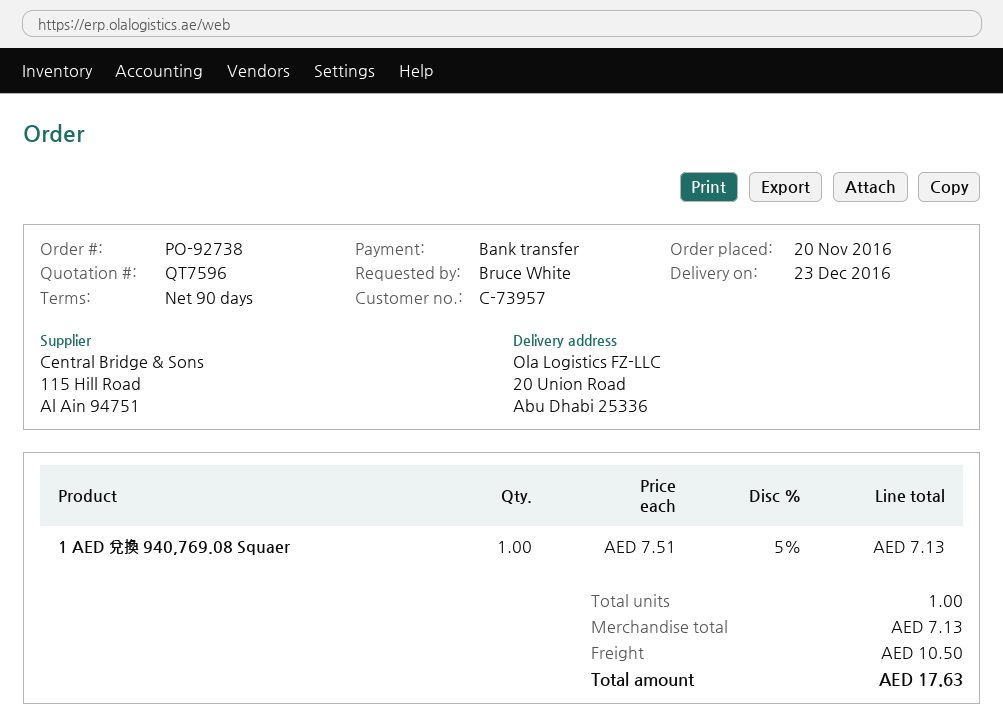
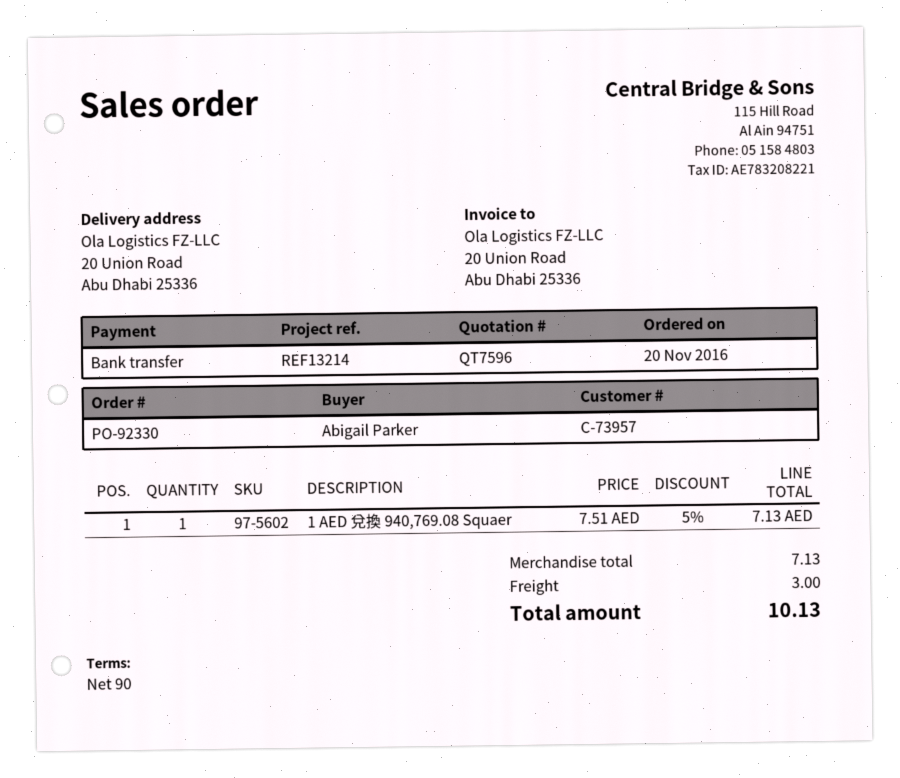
order number: PO-92738 -> PO-92330
ordered by: Bruce White -> Abigail Parker
shipping: 10.50 -> 3.00
total: 17.63 -> 10.13

